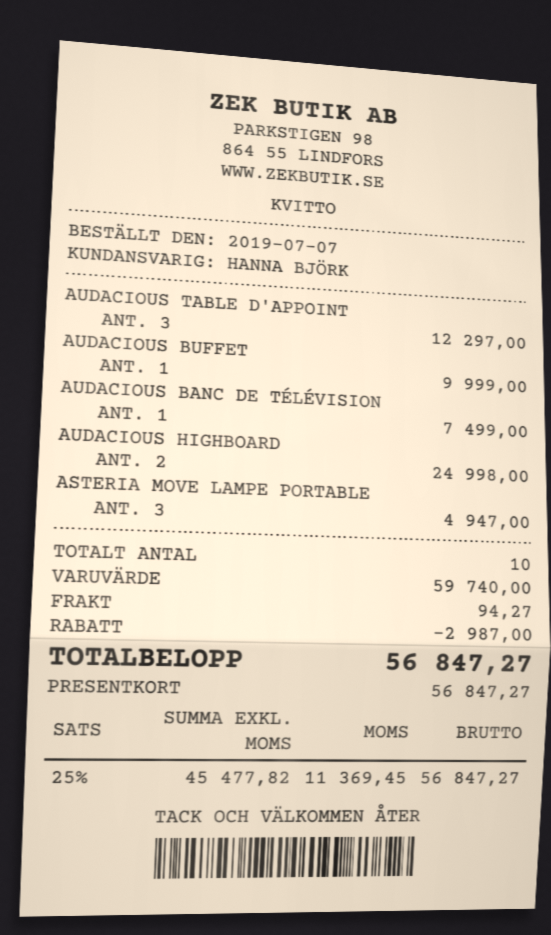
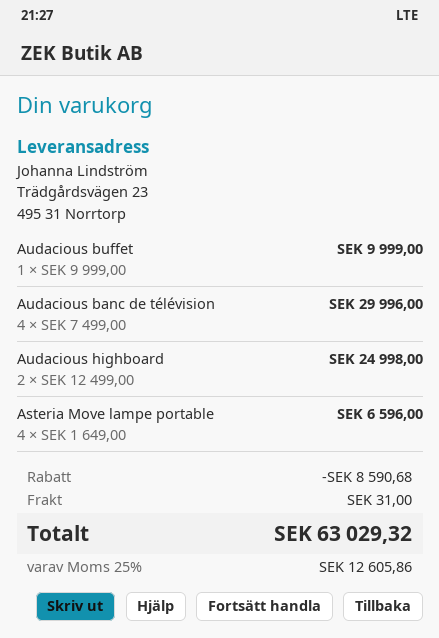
AUDACIOUS TABLE D'APPOINT: 3 for 12297.00 -> none
AUDACIOUS BANC DE TÉLÉVISION: 1 for 7499.00 -> 4 for 29996.00
ASTERIA MOVE LAMPE PORTABLE: 3 for 4947.00 -> 4 for 6596.00
discount: 2987.00 -> 8590.68
shipping: 94.27 -> 31.00
tax: 25% = 11369.45 -> 25% = 12605.86
total: 56847.27 -> 63029.32

